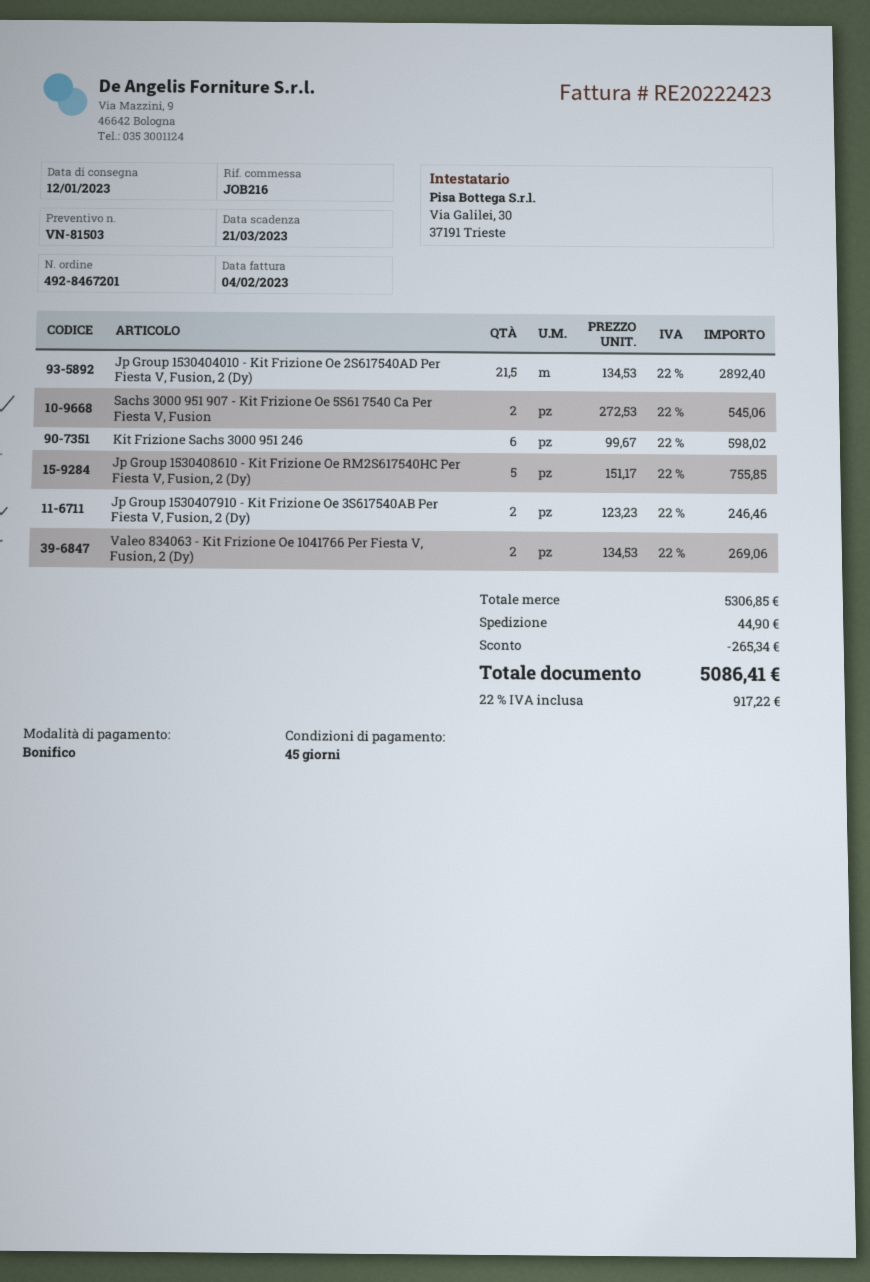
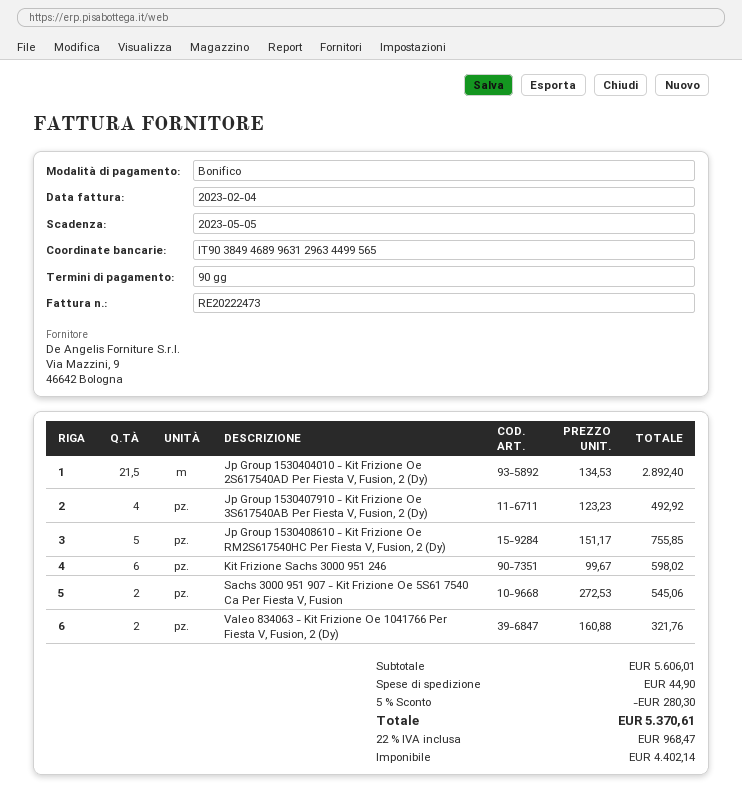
invoice number: RE20222423 -> RE20222473
payment terms: 45 days -> 90 days
due date: 2023-03-21 -> 2023-05-05
Jp Group 1530407910 - Kit Frizione Oe 3S617540AB Per Fiesta V, Fusion, 2 (Dy): 2 x 123.23 = 246.46 -> 4 x 123.23 = 492.92
Valeo 834063 - Kit Frizione Oe 1041766 Per Fiesta V, Fusion, 2 (Dy): 2 x 134.53 = 269.06 -> 2 x 160.88 = 321.76
subtotal: 5306.85 -> 5606.01
discount: 265.34 -> 280.30
tax: 22% = 917.22 -> 22% = 968.47
total: 5086.41 -> 5370.61

